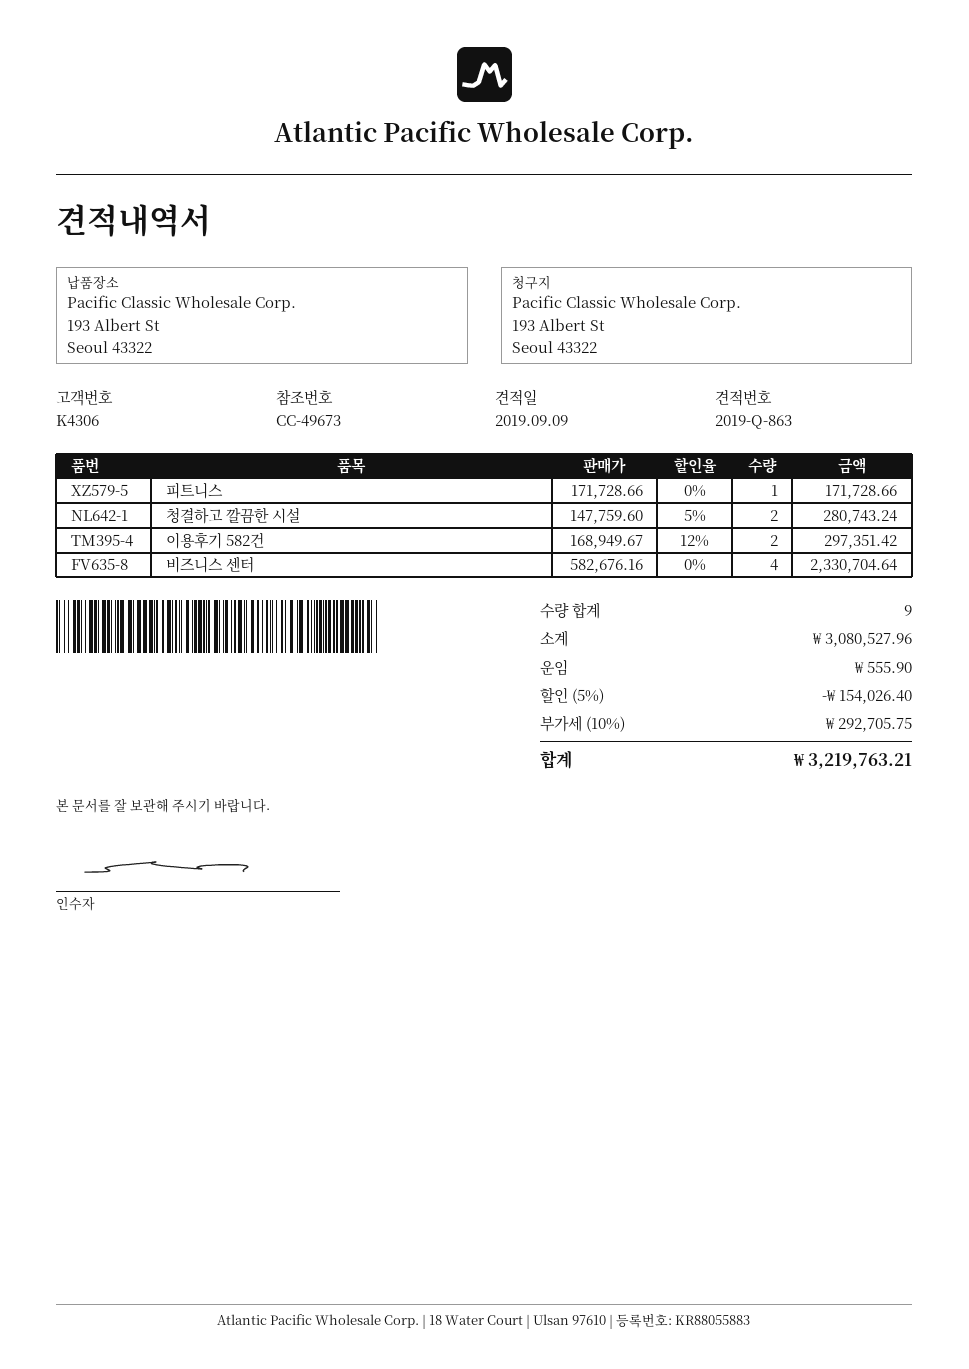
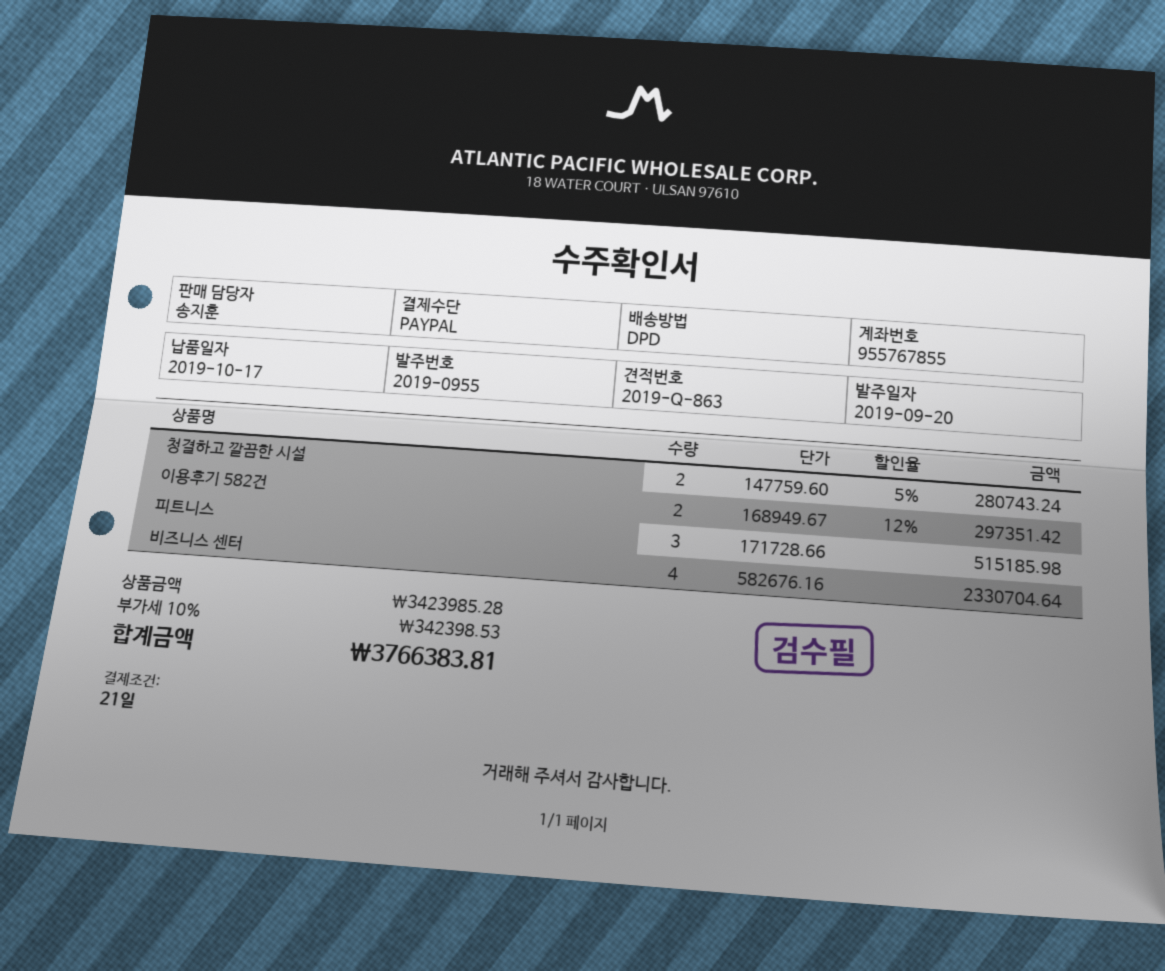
피트니스: 1 x 171728.66 = 171728.66 -> 3 x 171728.66 = 515185.98
subtotal: 3080527.96 -> 3423985.28
discount: 5% = 154026.40 -> none
shipping: 555.90 -> none
tax: 10% = 292705.75 -> 10% = 342398.53
total: 3219763.21 -> 3766383.81

